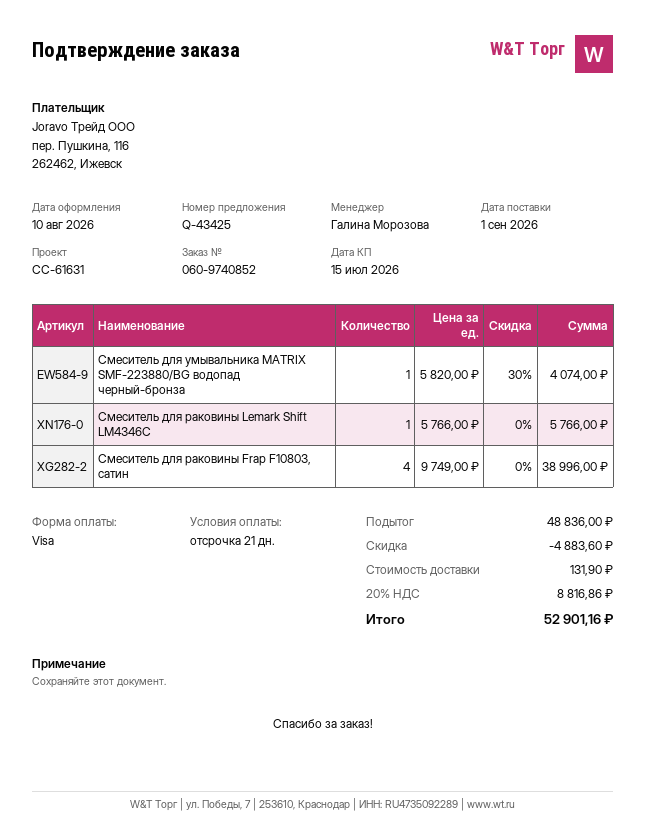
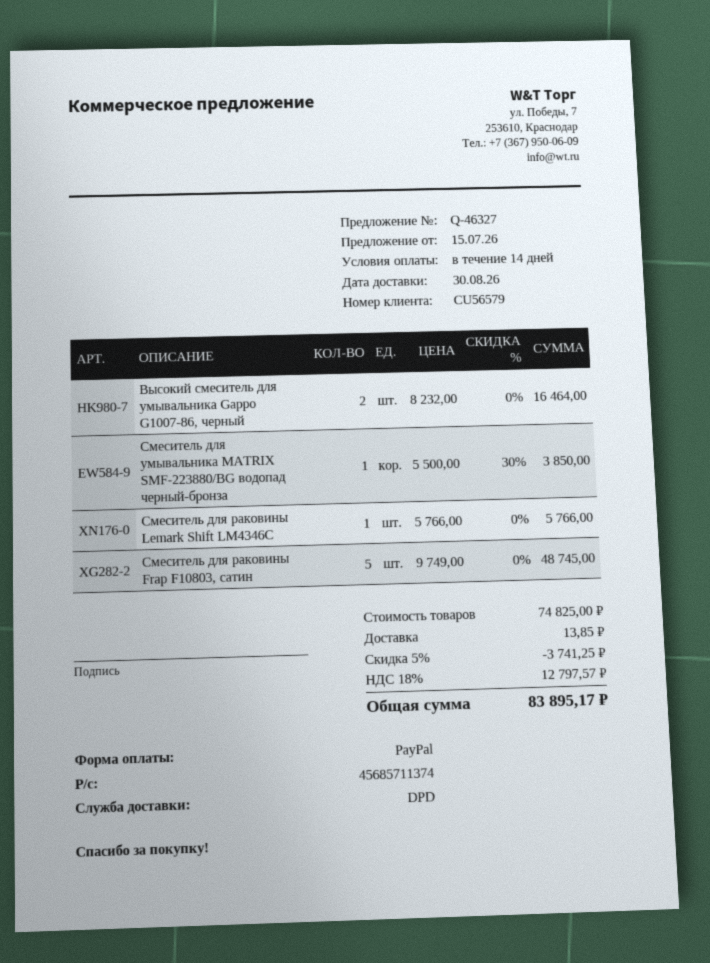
quote number: Q-43425 -> Q-46327
delivery date: 2026-09-01 -> 2026-08-30
payment terms: 21 days -> 14 days
payment method: Visa -> PayPal
Смеситель для умывальника MATRIX SMF-223880/BG водопад черный-бронза: 1 x 5820.00 - 30% = 4074.00 -> 1 x 5500.00 - 30% = 3850.00
Смеситель для раковины Frap F10803, сатин: 4 x 9749.00 = 38996.00 -> 5 x 9749.00 = 48745.00
Высокий смеситель для умывальника Gappo G1007-86, черный: none -> 2 x 8232.00 = 16464.00
subtotal: 48836.00 -> 74825.00
discount: 4883.60 -> 3741.25
shipping: 131.90 -> 13.85
tax: 20% = 8816.86 -> 18% = 12797.57
total: 52901.16 -> 83895.17

